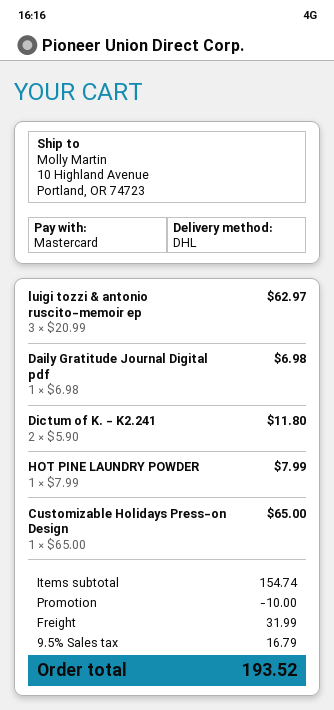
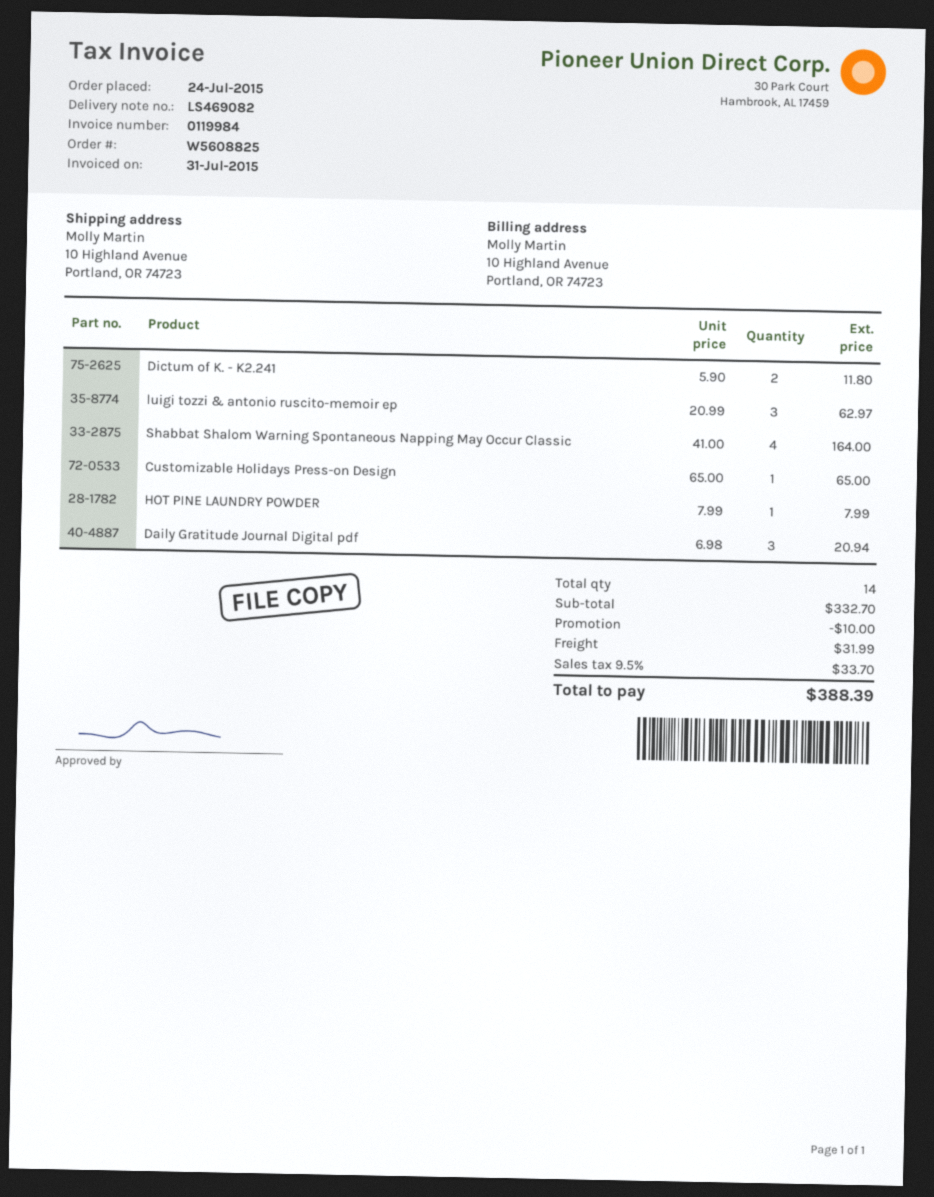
Daily Gratitude Journal Digital pdf: 1 x 6.98 = 6.98 -> 3 x 6.98 = 20.94
Shabbat Shalom Warning Spontaneous Napping May Occur Classic: none -> 4 x 41.00 = 164.00
subtotal: 154.74 -> 332.70
tax: 9.5% = 16.79 -> 9.5% = 33.70
total: 193.52 -> 388.39

